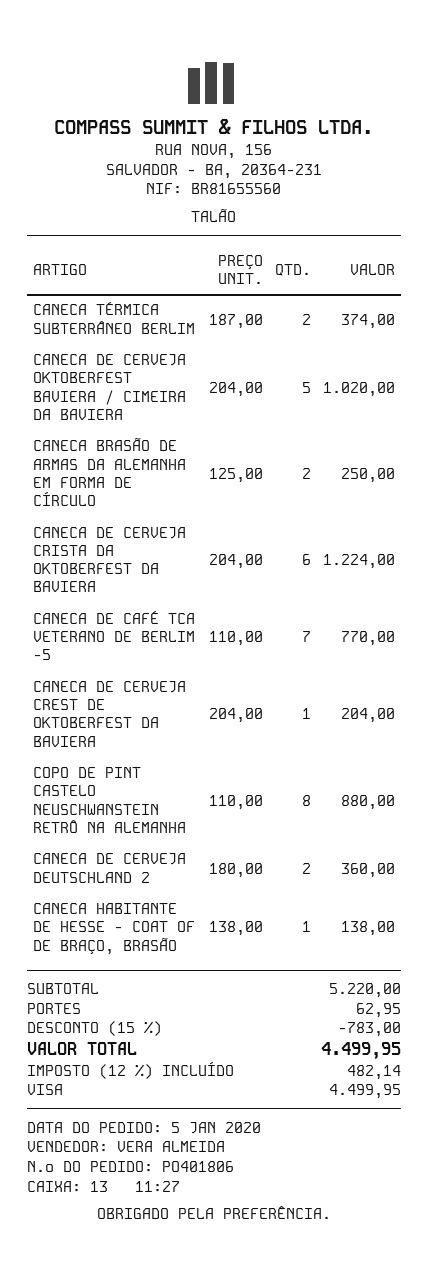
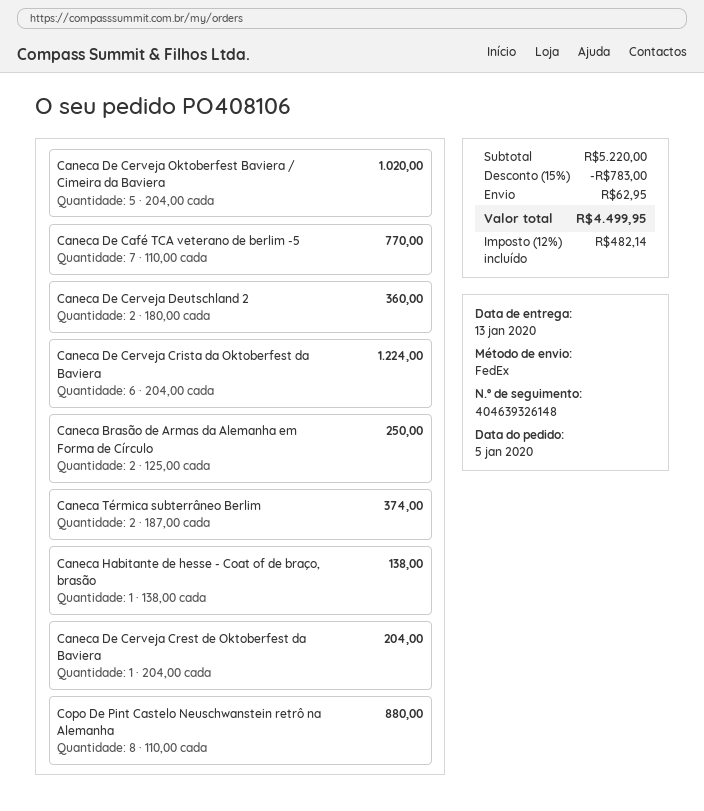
order number: PO401806 -> PO408106

